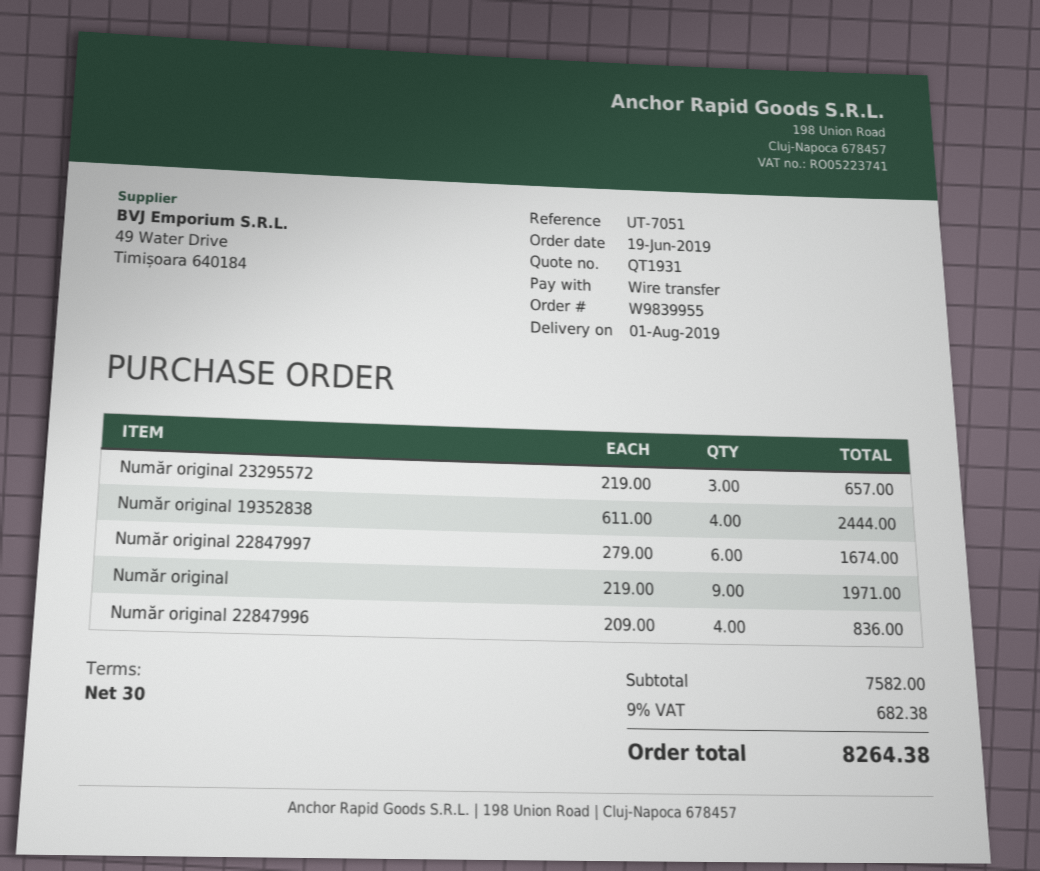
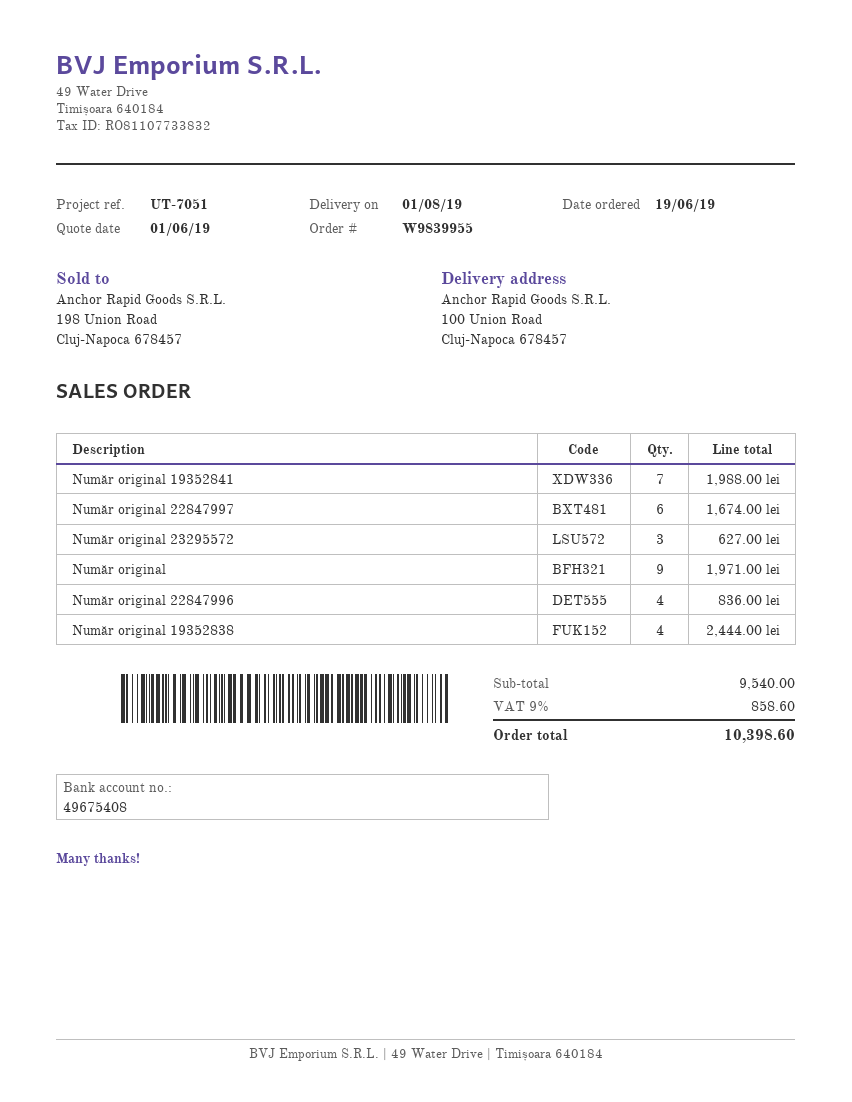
Număr original 23295572: 3 for 657.00 -> 3 for 627.00
Număr original 19352841: none -> 7 for 1988.00
subtotal: 7582.00 -> 9540.00
tax: 9% = 682.38 -> 9% = 858.60
total: 8264.38 -> 10398.60

